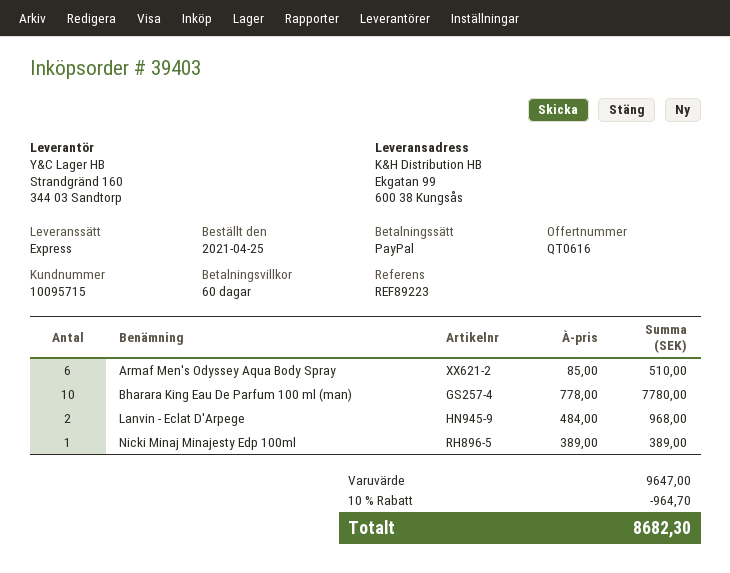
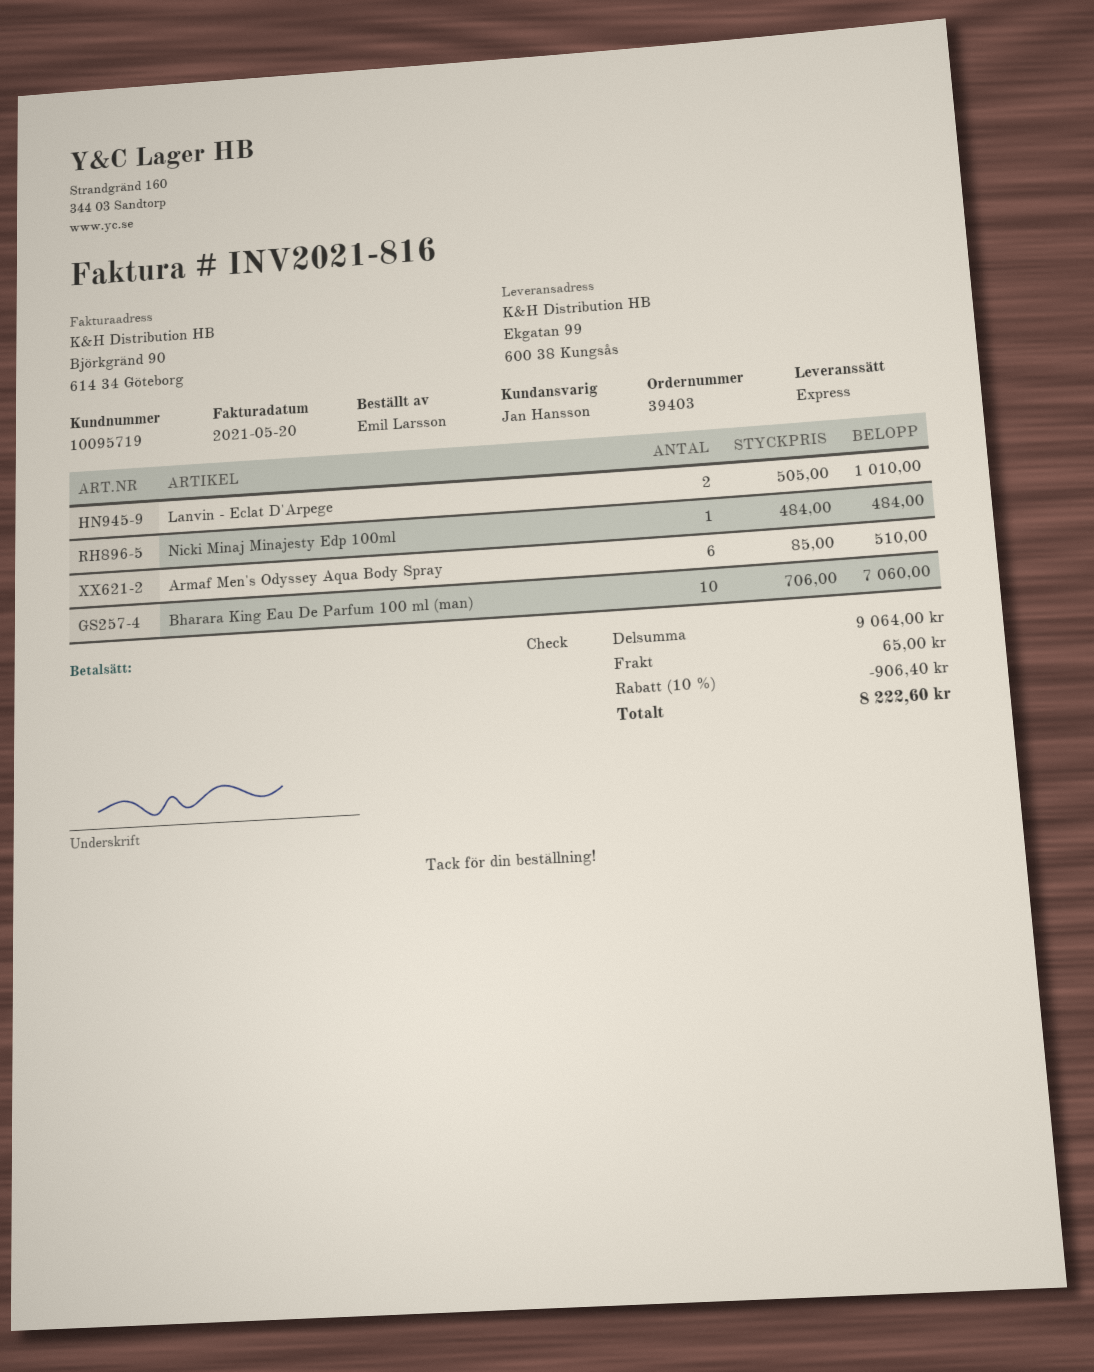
customer number: 10095715 -> 10095719
payment method: PayPal -> cheque
Bharara King Eau De Parfum 100 ml (man): 10 x 778.00 = 7780.00 -> 10 x 706.00 = 7060.00
Lanvin - Eclat D'Arpege: 2 x 484.00 = 968.00 -> 2 x 505.00 = 1010.00
Nicki Minaj Minajesty Edp 100ml: 1 x 389.00 = 389.00 -> 1 x 484.00 = 484.00
subtotal: 9647.00 -> 9064.00
discount: 10% = 964.70 -> 10% = 906.40
shipping: none -> 65.00
total: 8682.30 -> 8222.60

